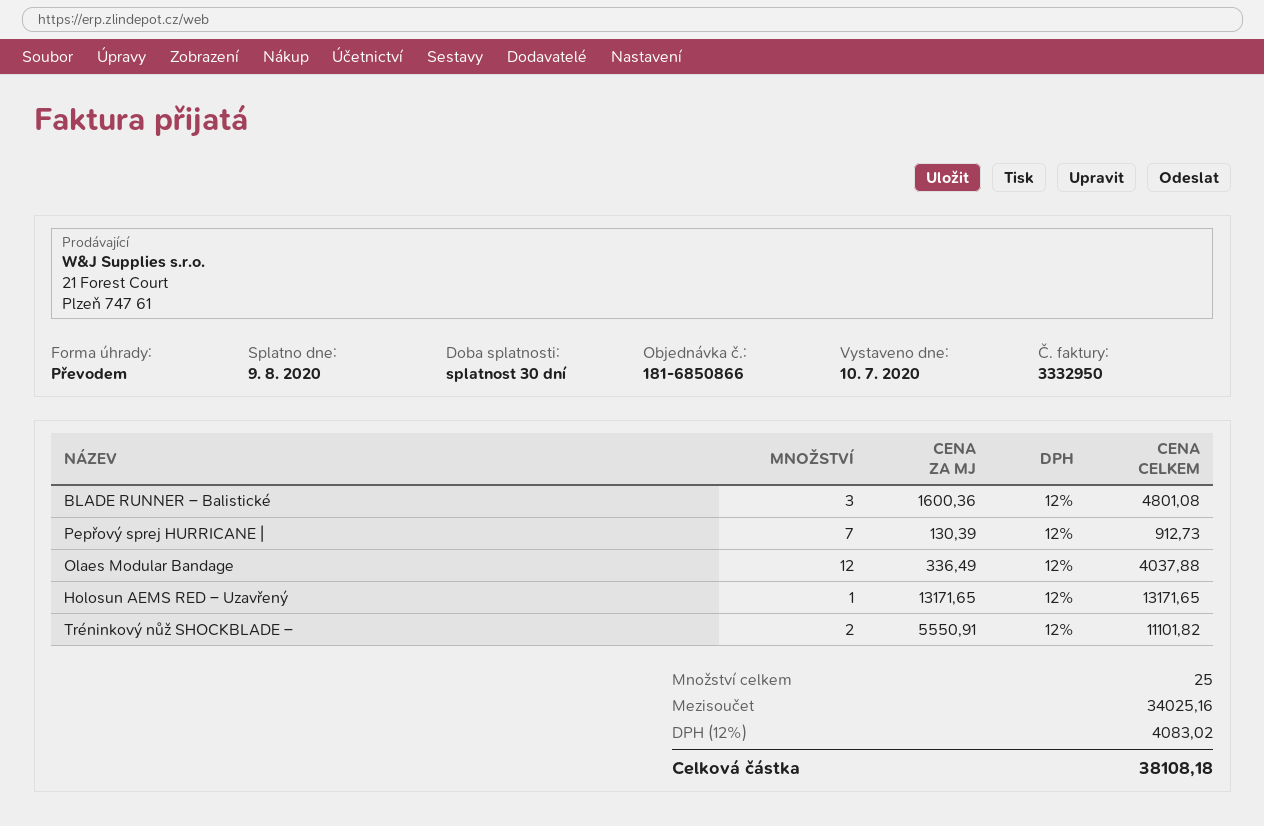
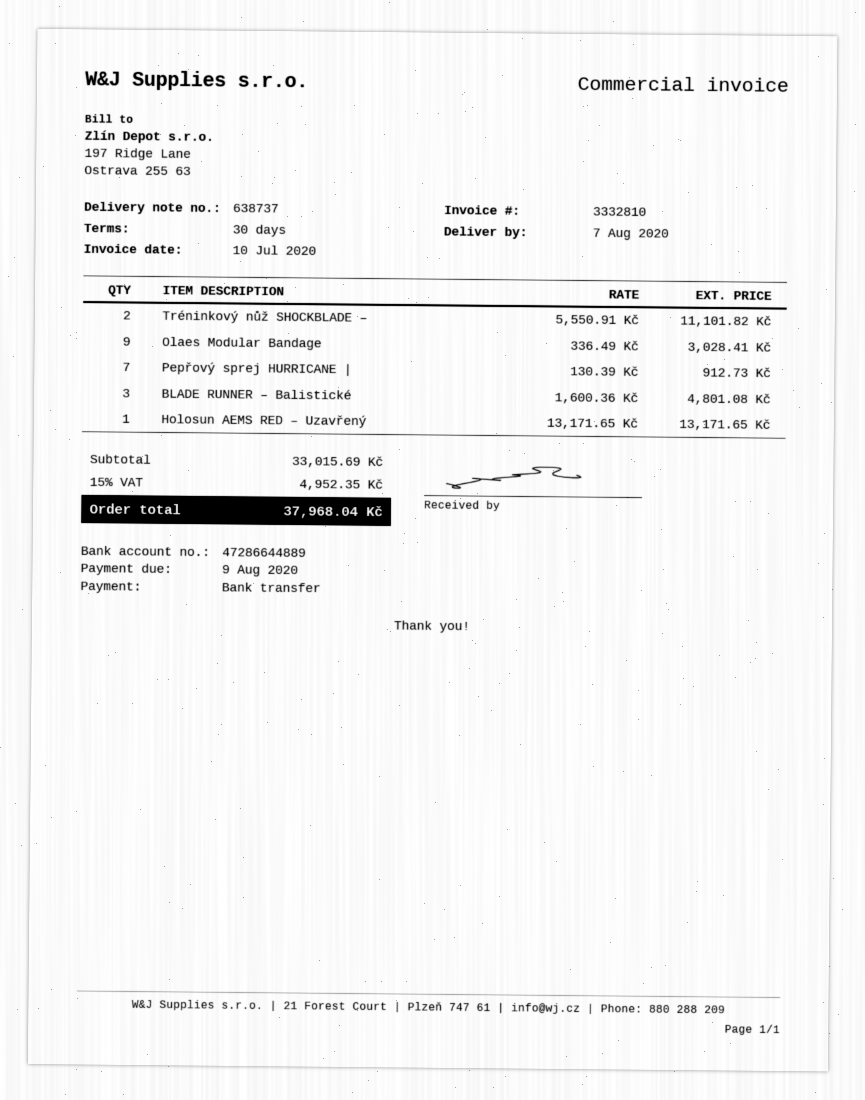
invoice number: 3332950 -> 3332810
Olaes Modular Bandage: 12 x 336.49 = 4037.88 -> 9 x 336.49 = 3028.41
subtotal: 34025.16 -> 33015.69
tax: 12% = 4083.02 -> 15% = 4952.35
total: 38108.18 -> 37968.04

